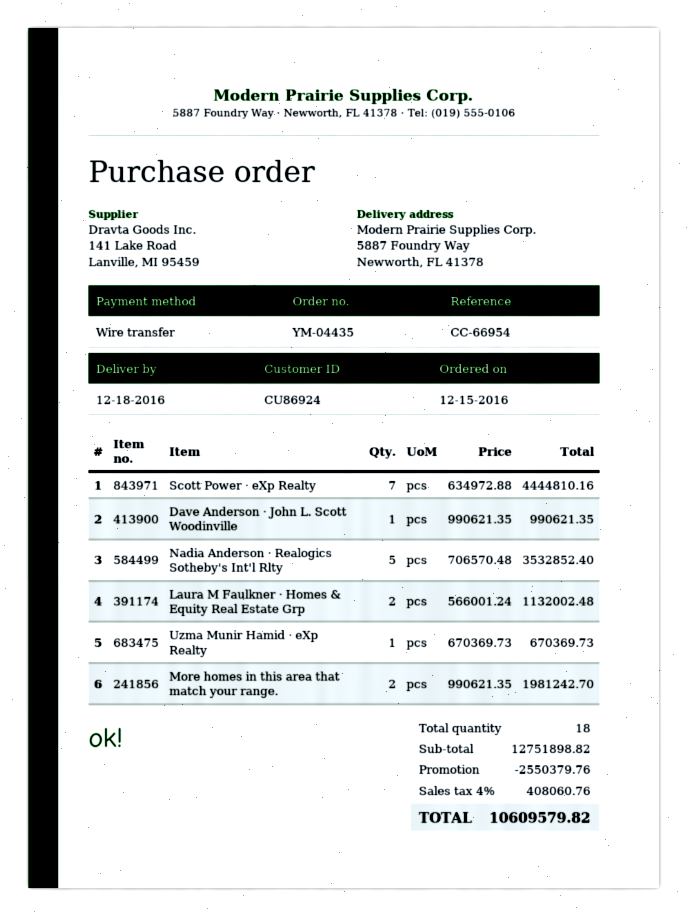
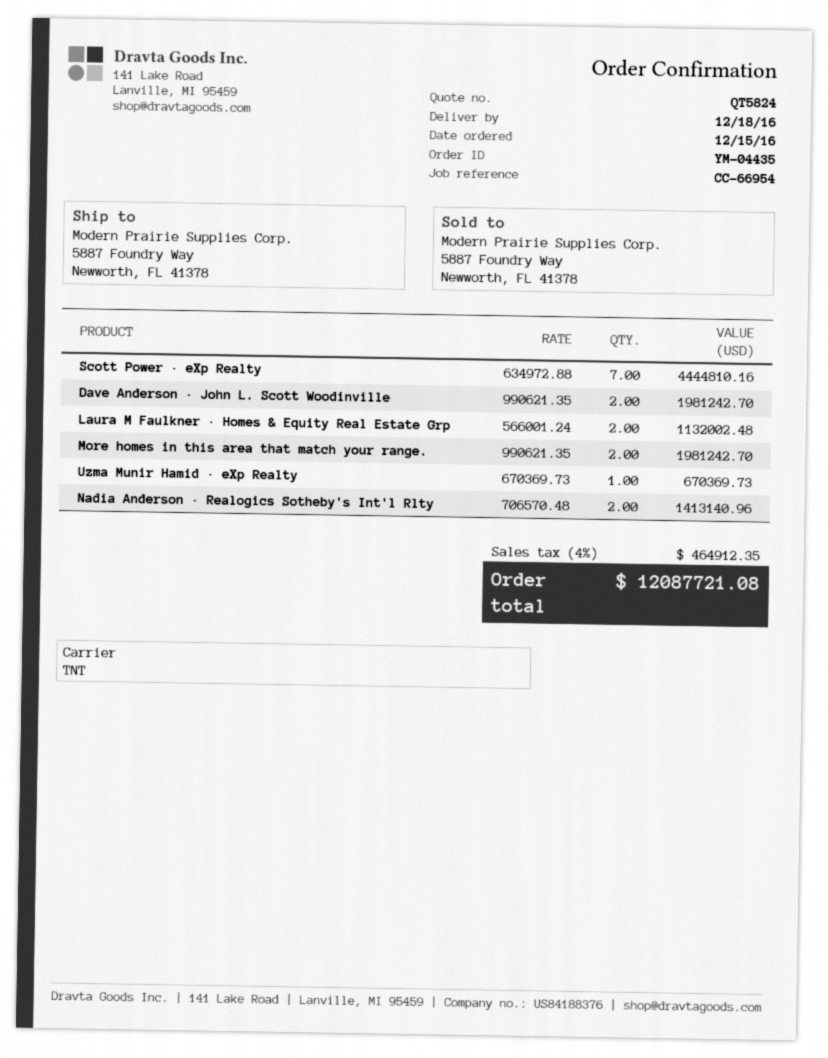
Dave Anderson · John L. Scott Woodinville: 1 x 990621.35 = 990621.35 -> 2 x 990621.35 = 1981242.70
Nadia Anderson · Realogics Sotheby's Int'l Rlty: 5 x 706570.48 = 3532852.40 -> 2 x 706570.48 = 1413140.96
discount: 2550379.76 -> none
tax: 4% = 408060.76 -> 4% = 464912.35
total: 10609579.82 -> 12087721.08

